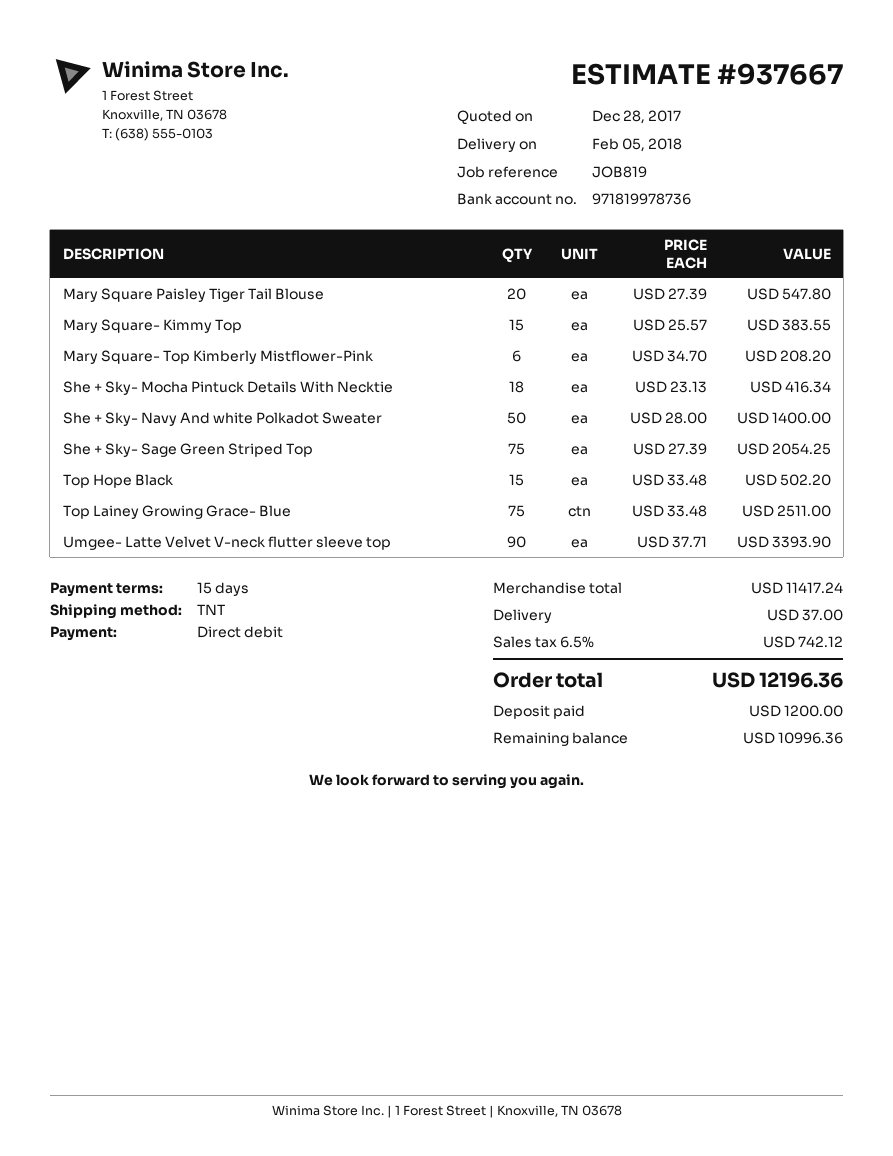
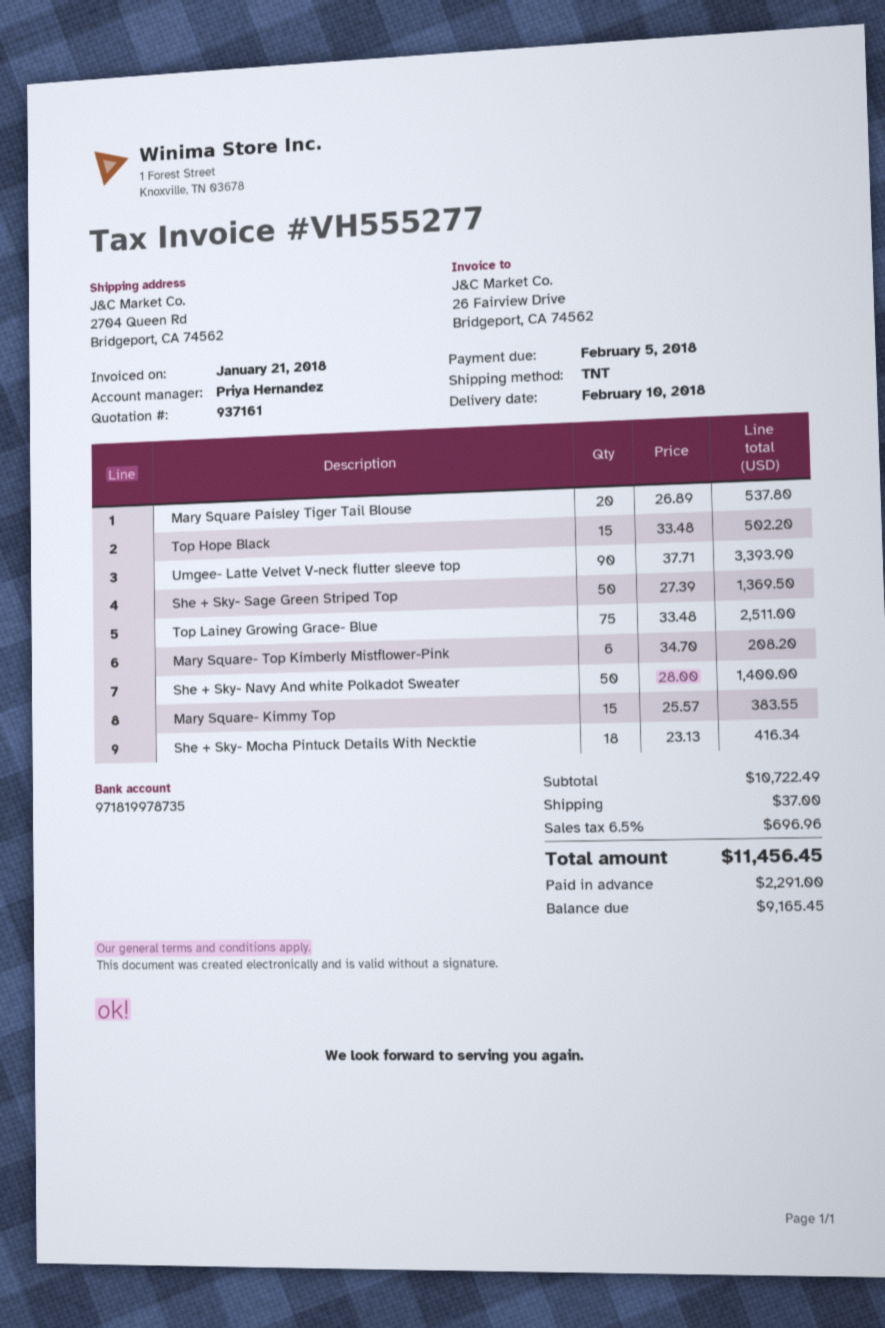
quote number: 937667 -> 937161
delivery date: 2018-02-05 -> 2018-02-10
bank account: 971819978736 -> 971819978735
Mary Square Paisley Tiger Tail Blouse: 20 x 27.39 = 547.80 -> 20 x 26.89 = 537.80
She + Sky- Sage Green Striped Top: 75 x 27.39 = 2054.25 -> 50 x 27.39 = 1369.50
subtotal: 11417.24 -> 10722.49
tax: 6.5% = 742.12 -> 6.5% = 696.96
total: 12196.36 -> 11456.45
deposit: 1200.00 -> 2291.00
balance: 10996.36 -> 9165.45

